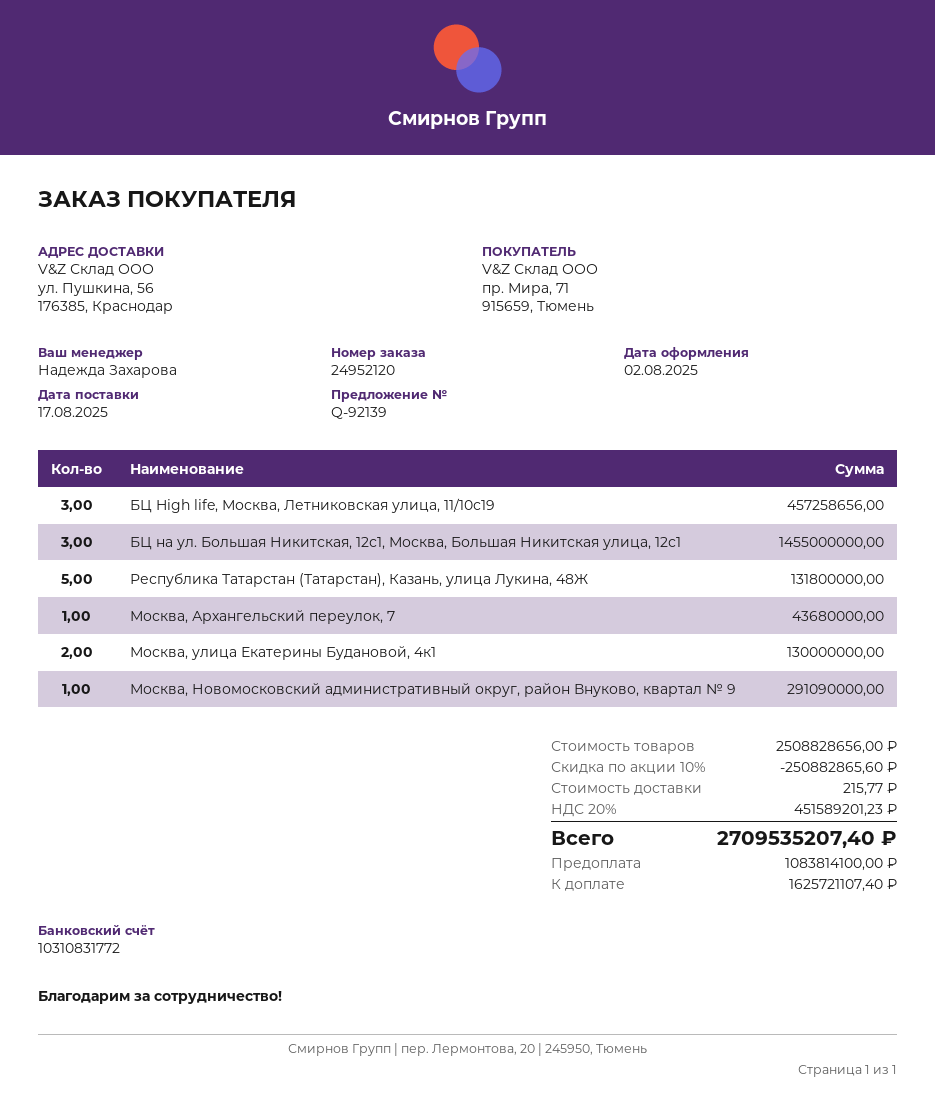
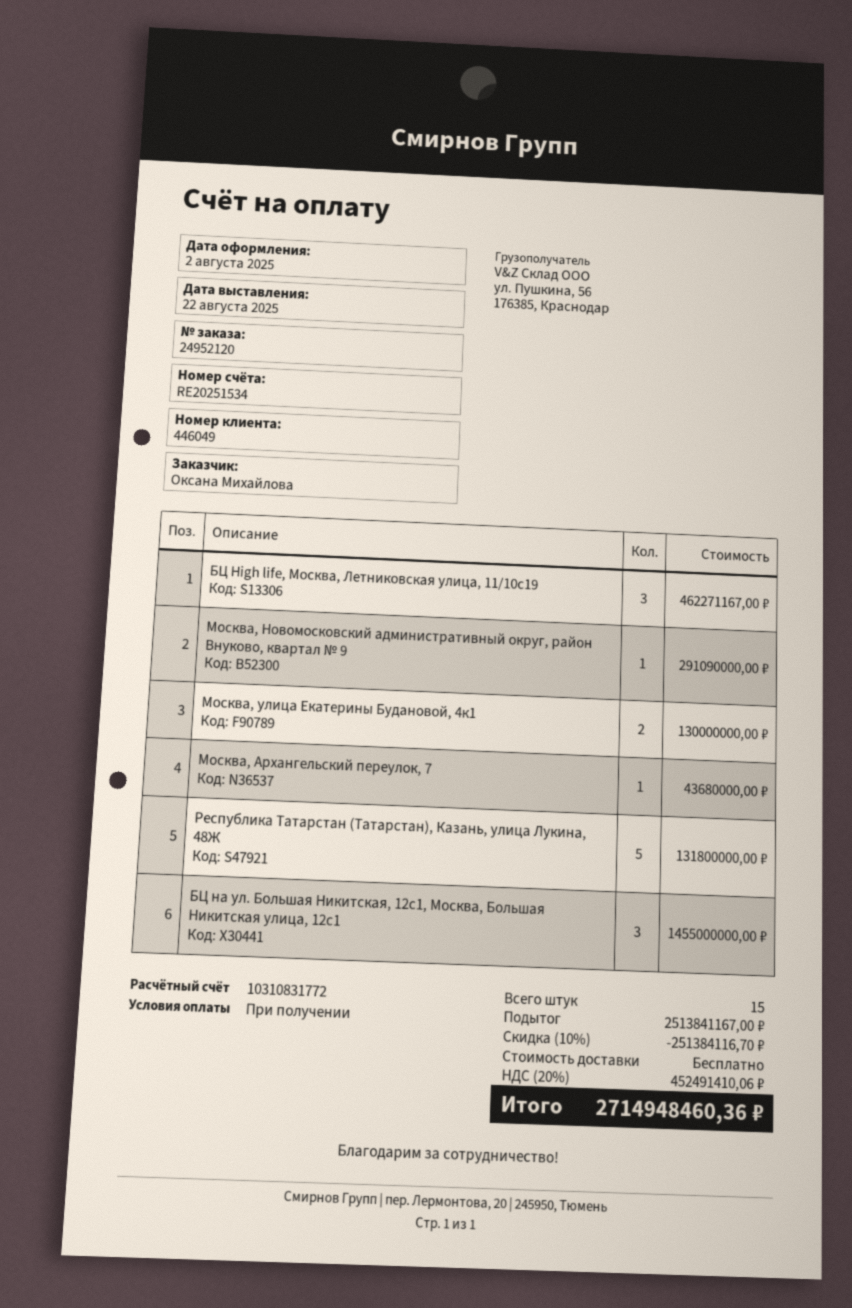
БЦ High life, Москва, Летниковская улица, 11/10с19: 3 for 457258656.00 -> 3 for 462271167.00
subtotal: 2508828656.00 -> 2513841167.00
discount: 10% = 250882865.60 -> 10% = 251384116.70
shipping: 215.77 -> 0.00
tax: 20% = 451589201.23 -> 20% = 452491410.06
total: 2709535207.40 -> 2714948460.36

